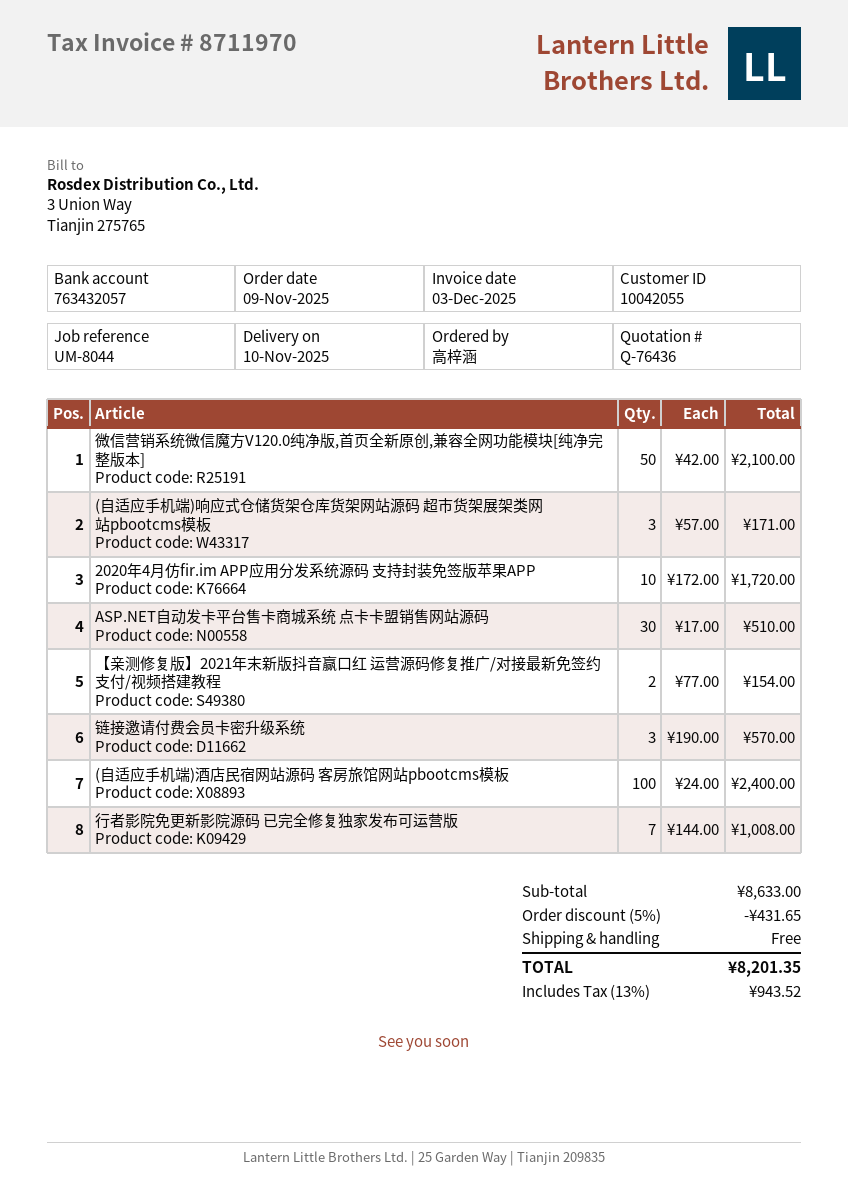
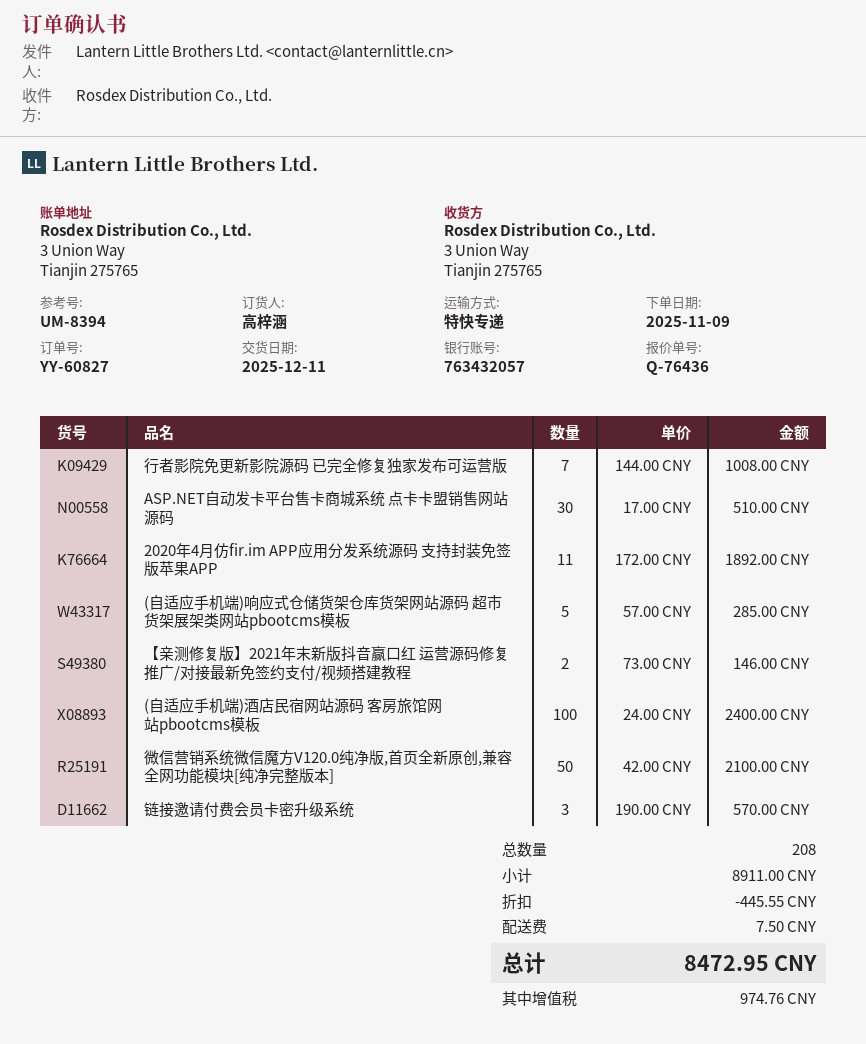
delivery date: 2025-11-10 -> 2025-12-11
reference: UM-8044 -> UM-8394
(自适应手机端)响应式仓储货架仓库货架网站源码 超市货架展架类网站pbootcms模板: 3 x 57.00 = 171.00 -> 5 x 57.00 = 285.00
2020年4月仿fir.im APP应用分发系统源码 支持封装免签版苹果APP: 10 x 172.00 = 1720.00 -> 11 x 172.00 = 1892.00
【亲测修复版】2021年末新版抖音赢口红 运营源码修复推广/对接最新免签约支付/视频搭建教程: 2 x 77.00 = 154.00 -> 2 x 73.00 = 146.00
subtotal: 8633.00 -> 8911.00
discount: 431.65 -> 445.55
shipping: 0.00 -> 7.50
tax: 943.52 -> 974.76
total: 8201.35 -> 8472.95

